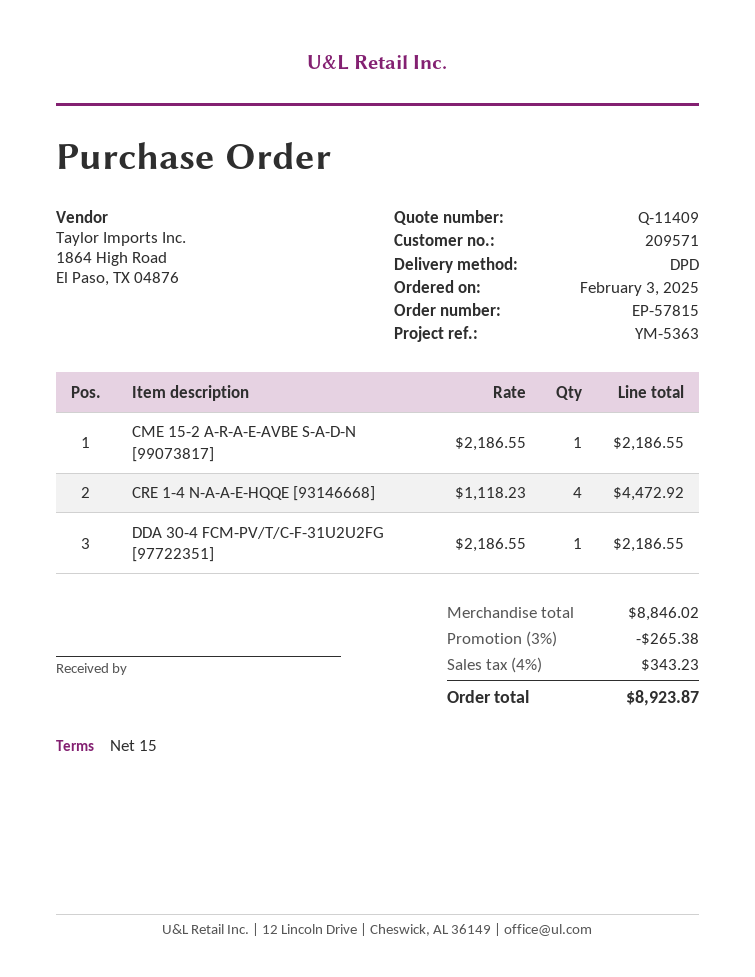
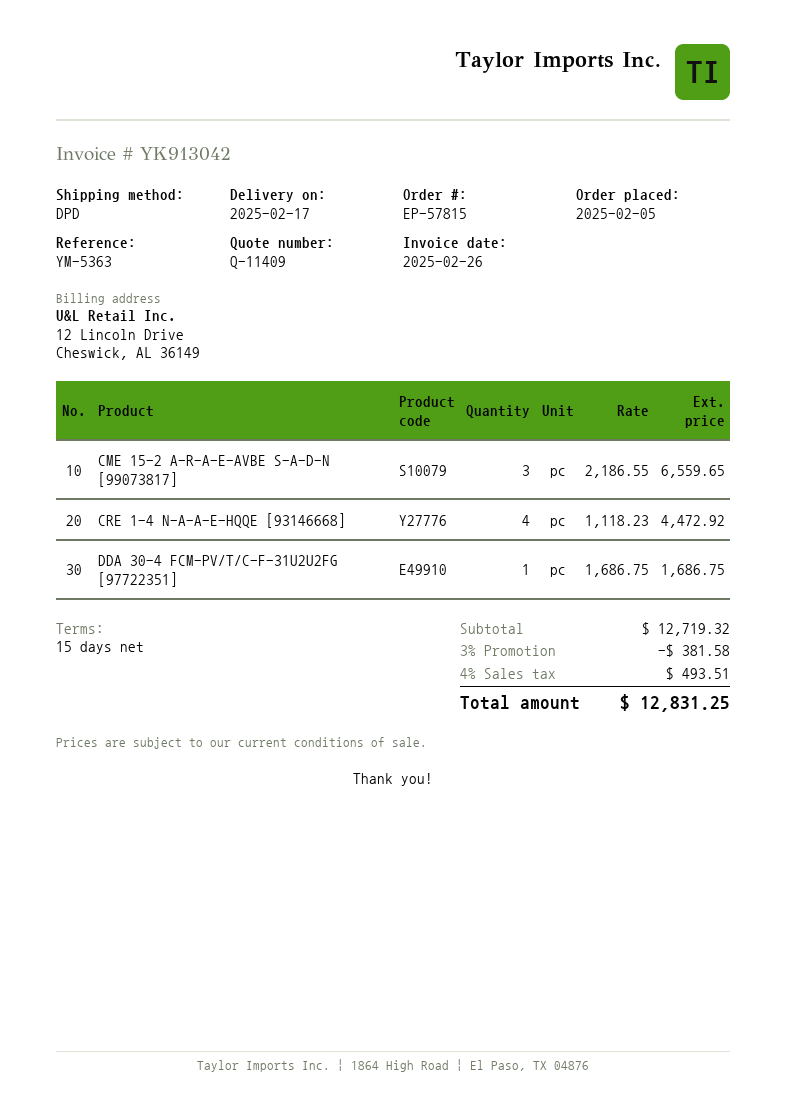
order date: 2025-02-03 -> 2025-02-05
CME 15-2 A-R-A-E-AVBE S-A-D-N [99073817]: 1 x 2186.55 = 2186.55 -> 3 x 2186.55 = 6559.65
DDA 30-4 FCM-PV/T/C-F-31U2U2FG [97722351]: 1 x 2186.55 = 2186.55 -> 1 x 1686.75 = 1686.75
subtotal: 8846.02 -> 12719.32
discount: 3% = 265.38 -> 3% = 381.58
tax: 4% = 343.23 -> 4% = 493.51
total: 8923.87 -> 12831.25

